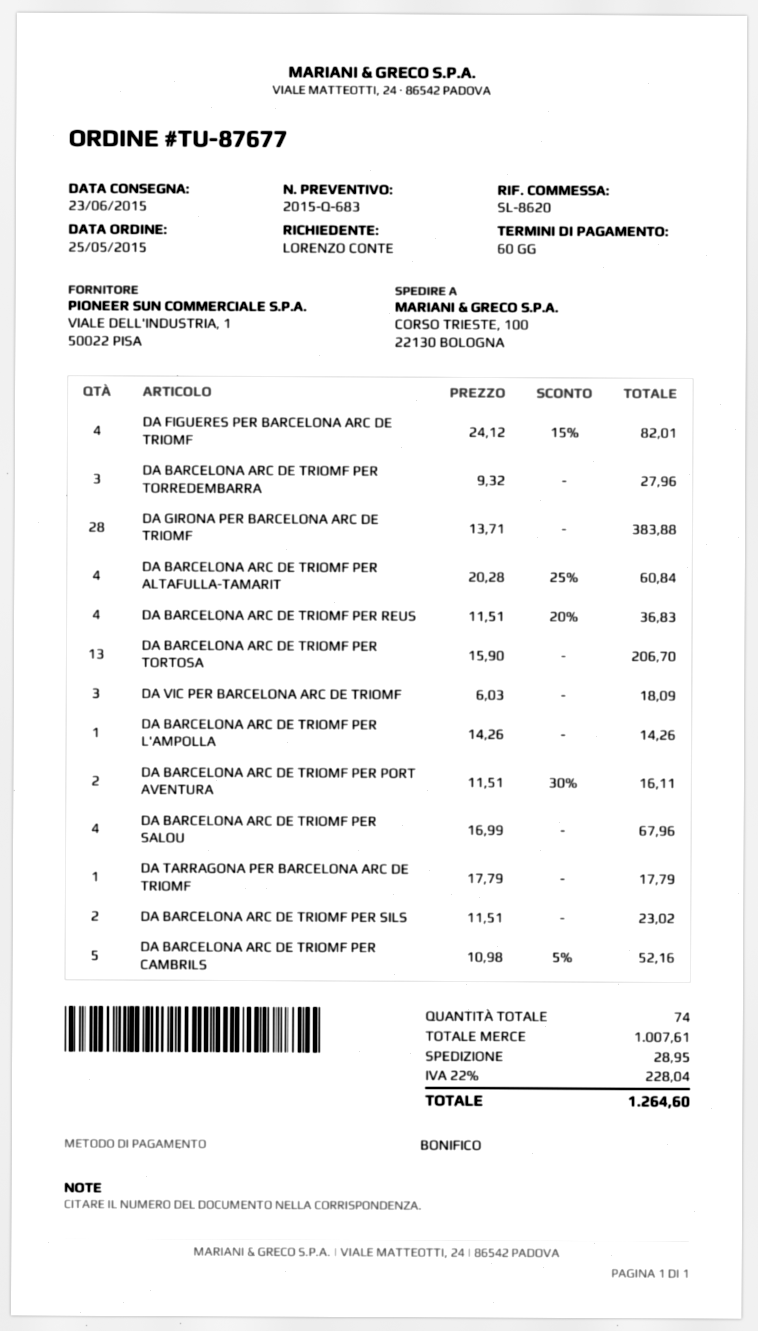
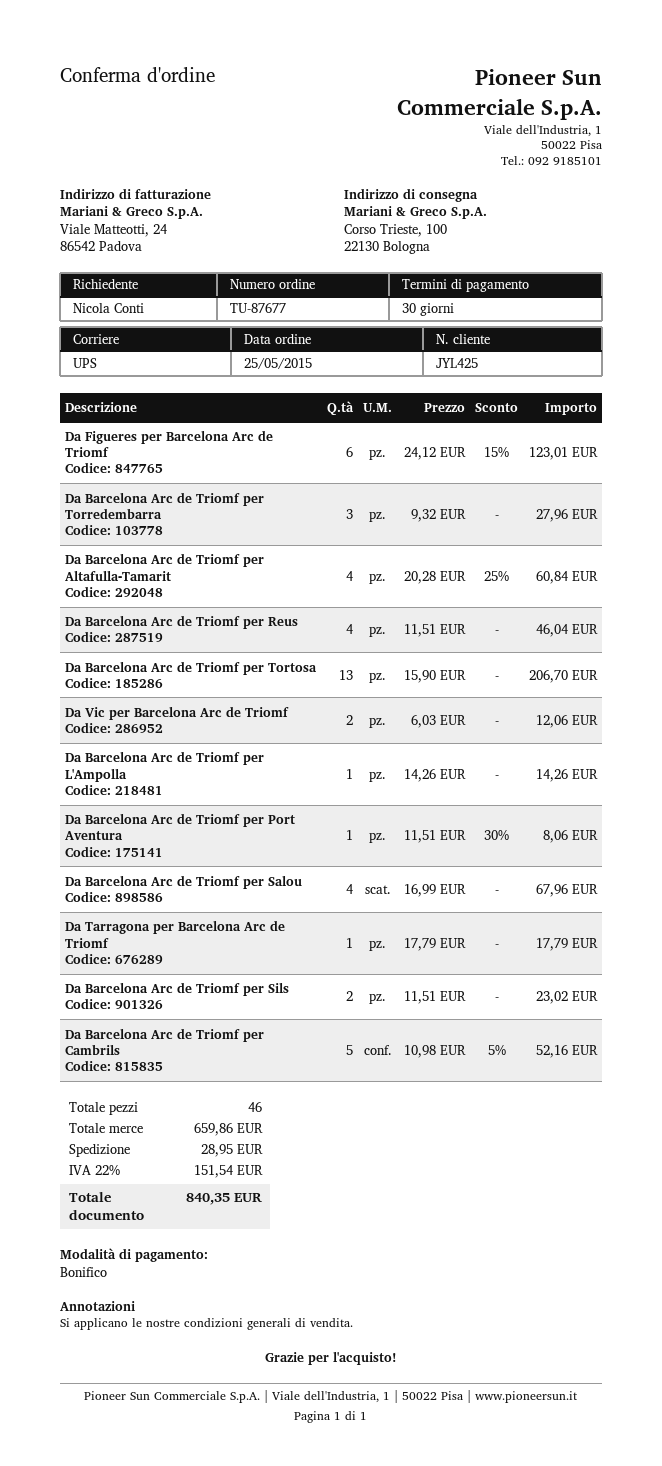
payment terms: 60 days -> 30 days
ordered by: LORENZO CONTE -> Nicola Conti
DA FIGUERES PER BARCELONA ARC DE TRIOMF: 4 x 24.12 - 15% = 82.01 -> 6 x 24.12 - 15% = 123.01
DA GIRONA PER BARCELONA ARC DE TRIOMF: 28 x 13.71 = 383.88 -> none
DA BARCELONA ARC DE TRIOMF PER REUS: 4 x 11.51 - 20% = 36.83 -> 4 x 11.51 = 46.04
DA VIC PER BARCELONA ARC DE TRIOMF: 3 x 6.03 = 18.09 -> 2 x 6.03 = 12.06
DA BARCELONA ARC DE TRIOMF PER PORT AVENTURA: 2 x 11.51 - 30% = 16.11 -> 1 x 11.51 - 30% = 8.06
total quantity: 74 -> 46
subtotal: 1007.61 -> 659.86
tax: 22% = 228.04 -> 22% = 151.54
total: 1264.60 -> 840.35

